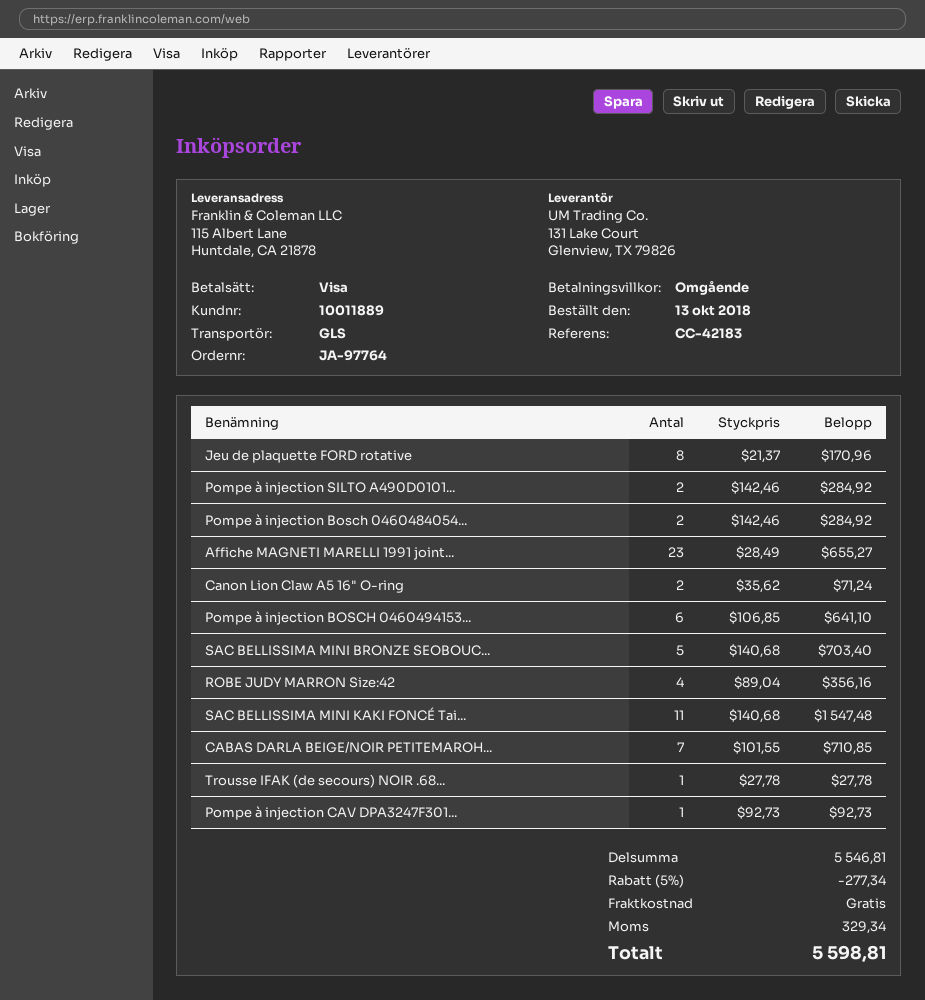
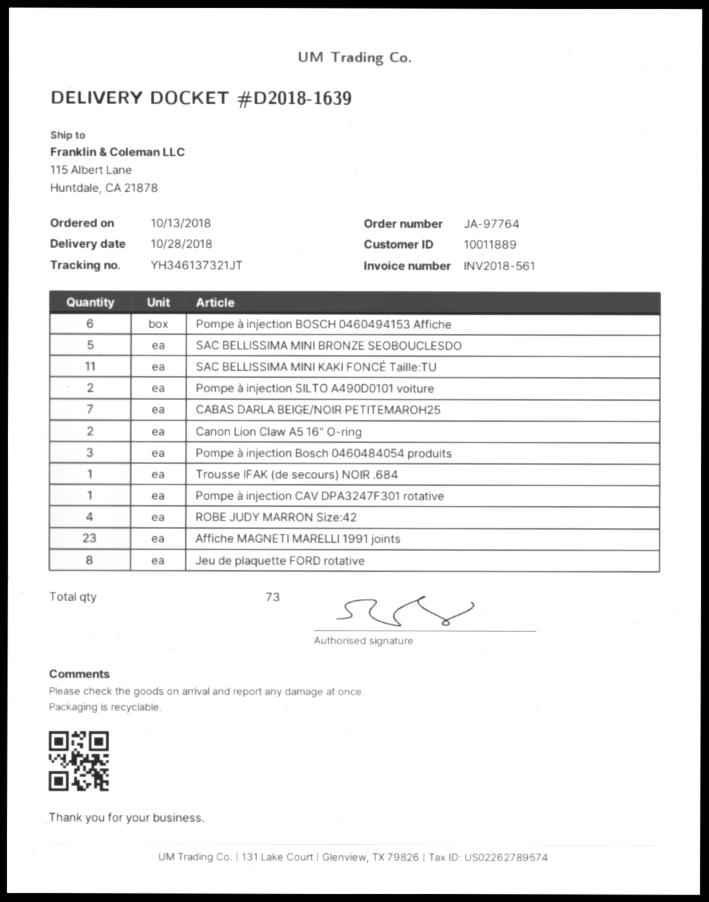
Pompe à injection Bosch 0460484054...: 2 -> 3

